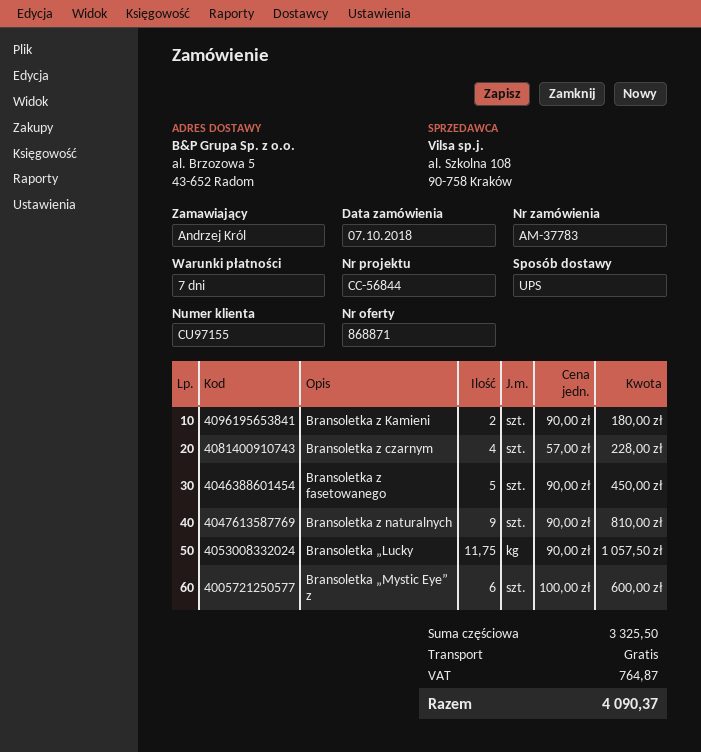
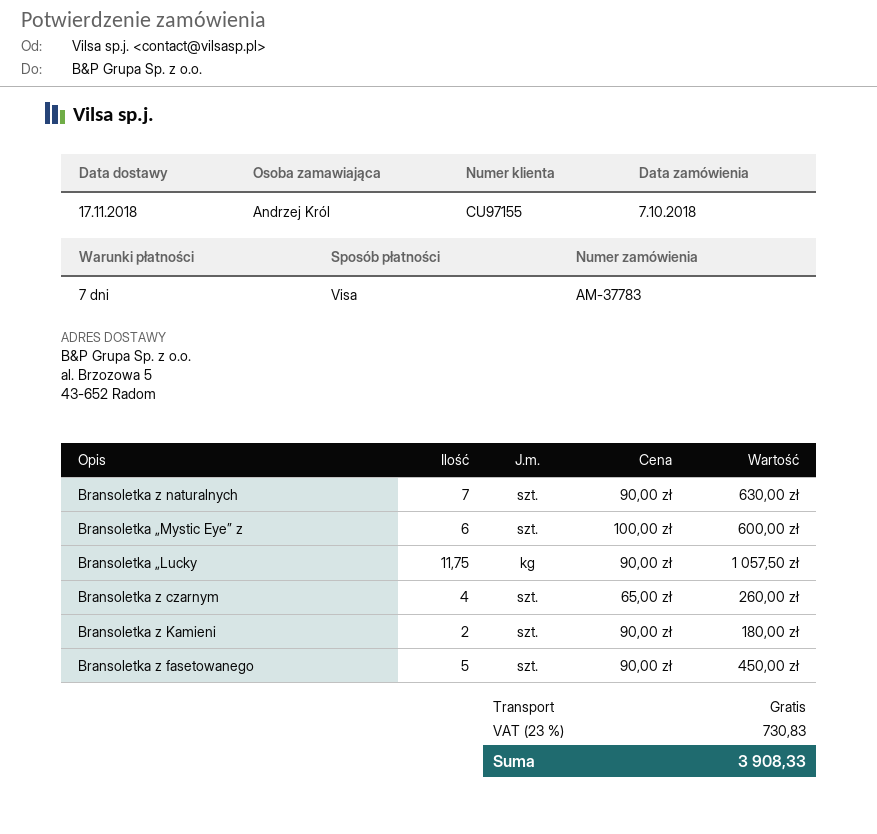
Bransoletka z czarnym: 4 x 57.00 = 228.00 -> 4 x 65.00 = 260.00
Bransoletka z naturalnych: 9 x 90.00 = 810.00 -> 7 x 90.00 = 630.00
tax: 764.87 -> 730.83
total: 4090.37 -> 3908.33

